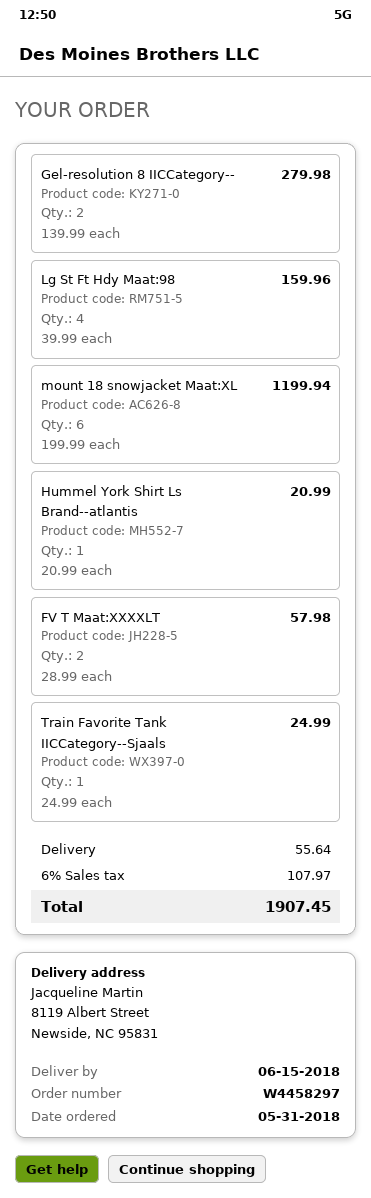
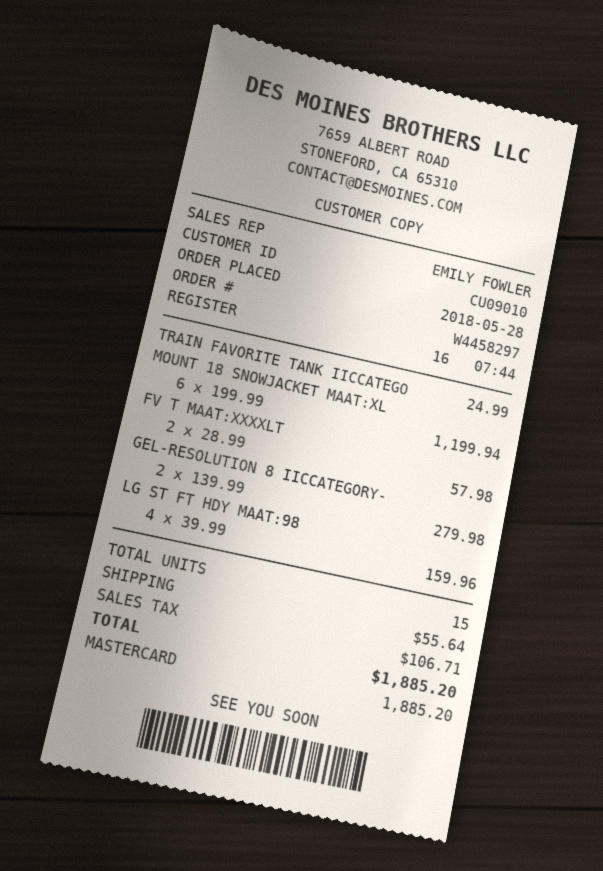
order date: 2018-05-31 -> 2018-05-28
Hummel York Shirt Ls Brand--atlantis: 1 x 20.99 = 20.99 -> none
tax: 107.97 -> 106.71
total: 1907.45 -> 1885.20

